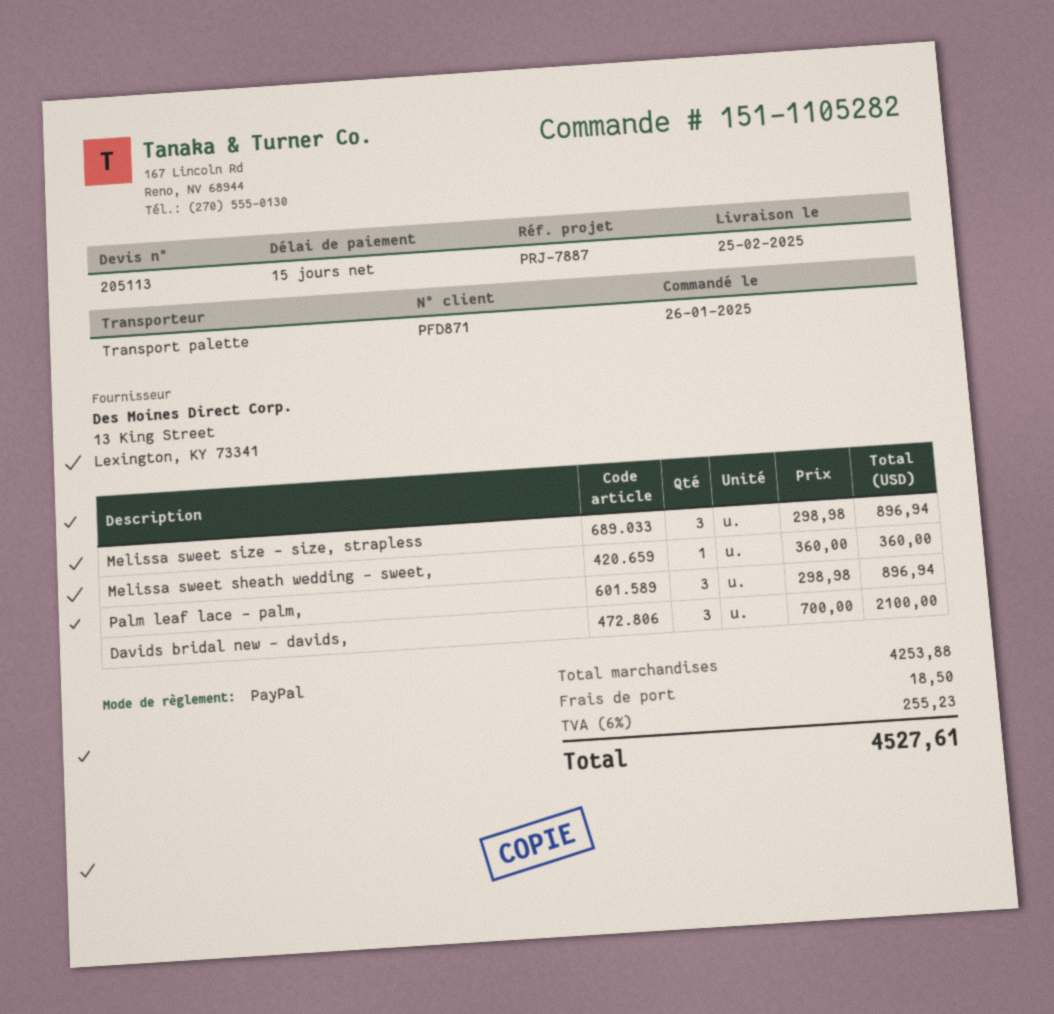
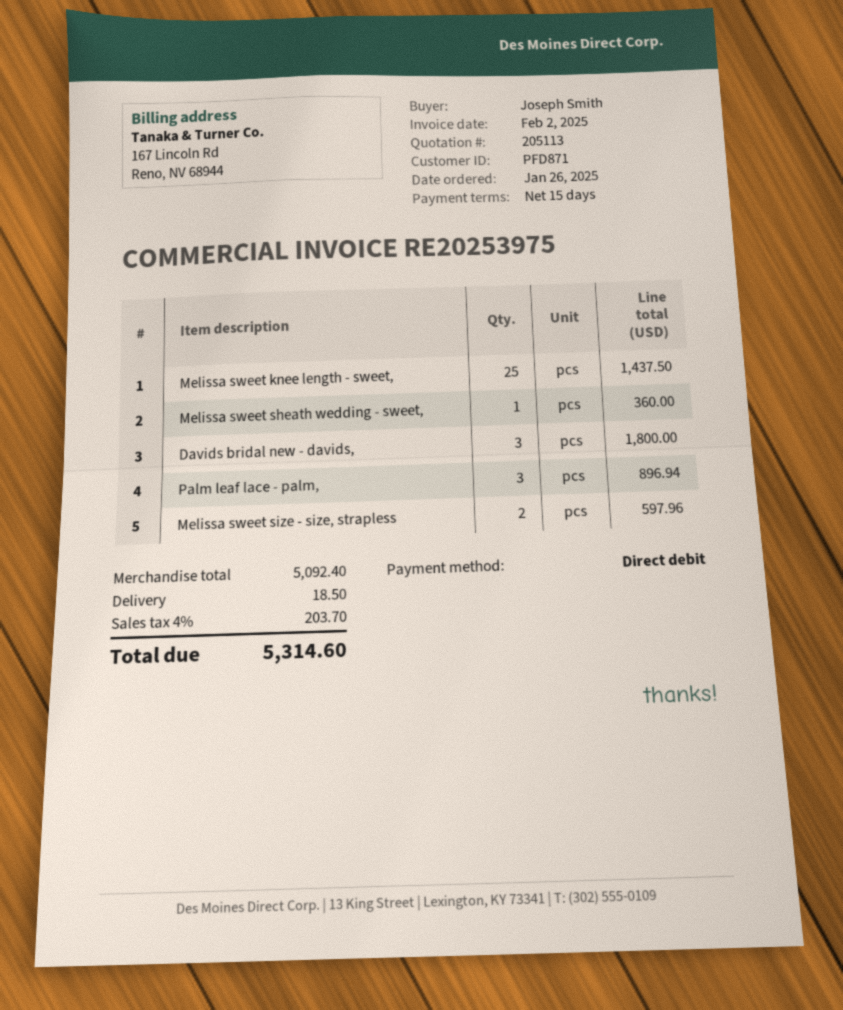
payment method: PayPal -> direct debit
Melissa sweet size - size, strapless: 3 for 896.94 -> 2 for 597.96
Davids bridal new - davids,: 3 for 2100.00 -> 3 for 1800.00
Melissa sweet knee length - sweet,: none -> 25 for 1437.50
subtotal: 4253.88 -> 5092.40
tax: 6% = 255.23 -> 4% = 203.70
total: 4527.61 -> 5314.60

